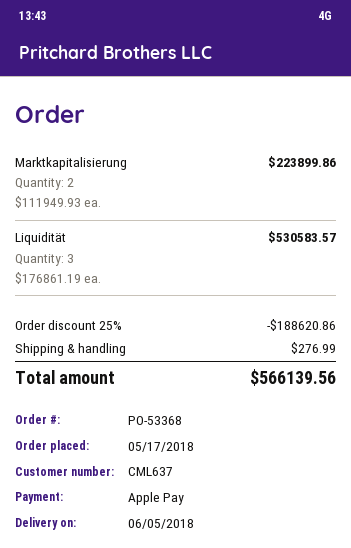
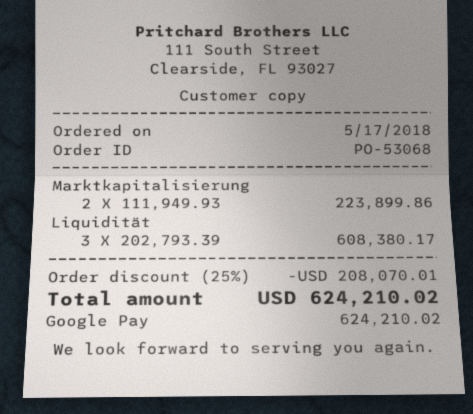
order number: PO-53368 -> PO-53068
payment method: Apple Pay -> Google Pay
Liquidität: 3 x 176861.19 = 530583.57 -> 3 x 202793.39 = 608380.17
discount: 25% = 188620.86 -> 25% = 208070.01
shipping: 276.99 -> none
total: 566139.56 -> 624210.02

